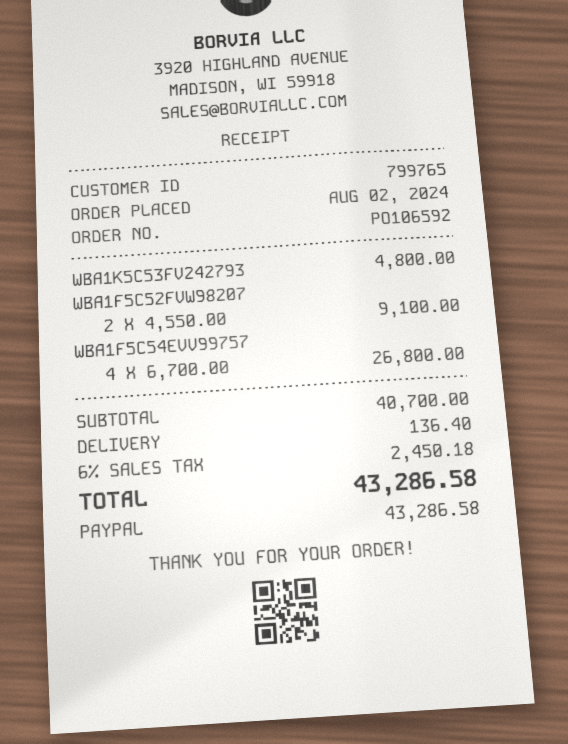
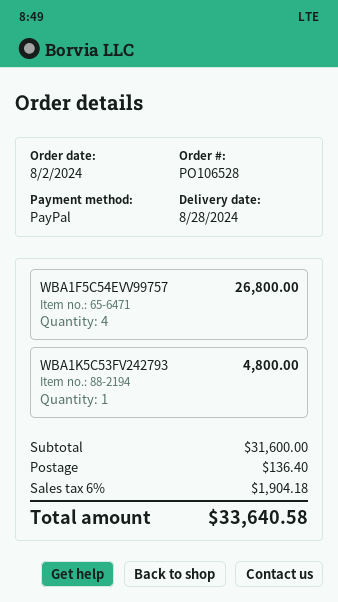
order number: PO106592 -> PO106528
WBA1F5C52FVW98207: 2 for 9100.00 -> none
subtotal: 40700.00 -> 31600.00
tax: 6% = 2450.18 -> 6% = 1904.18
total: 43286.58 -> 33640.58

